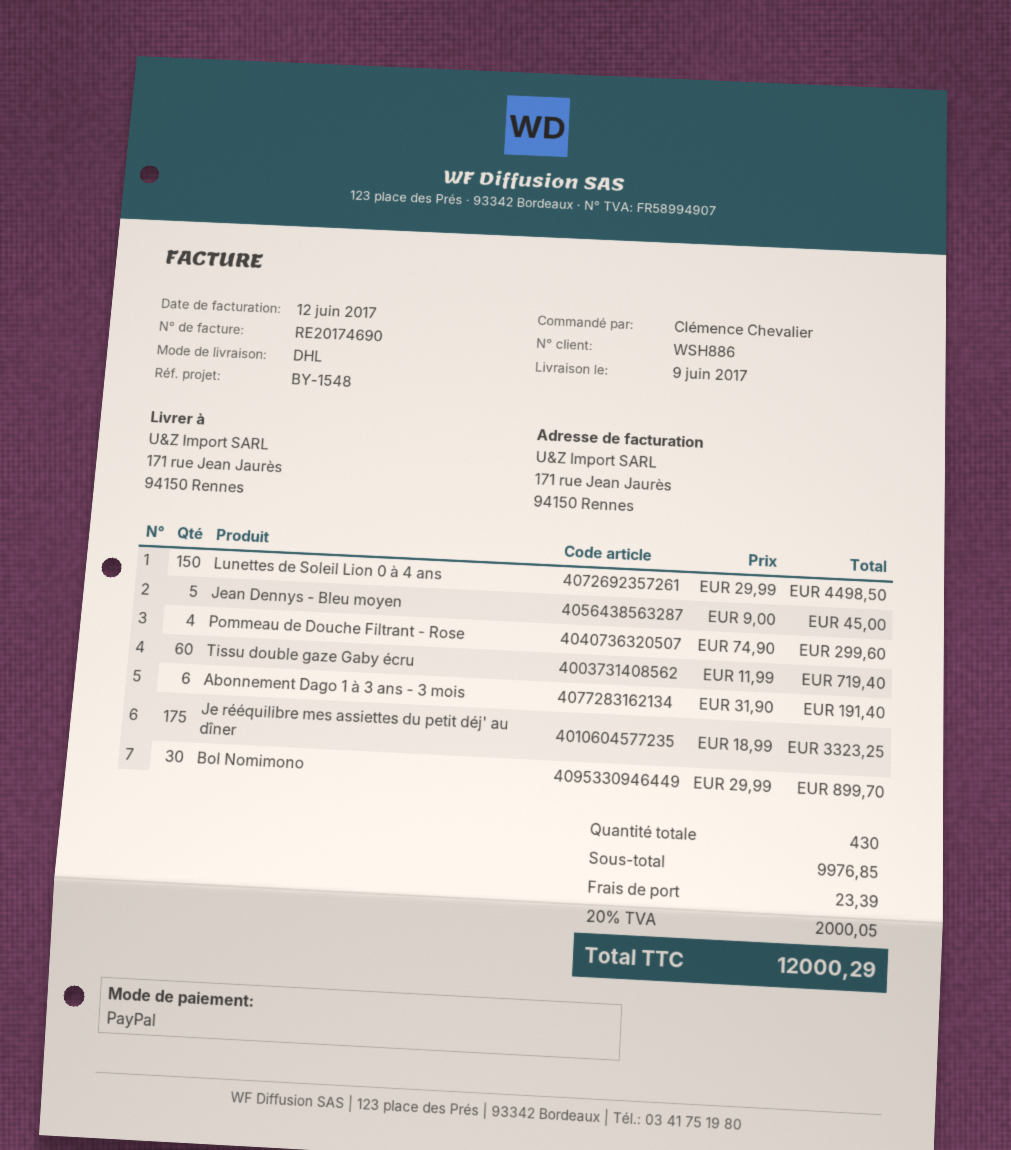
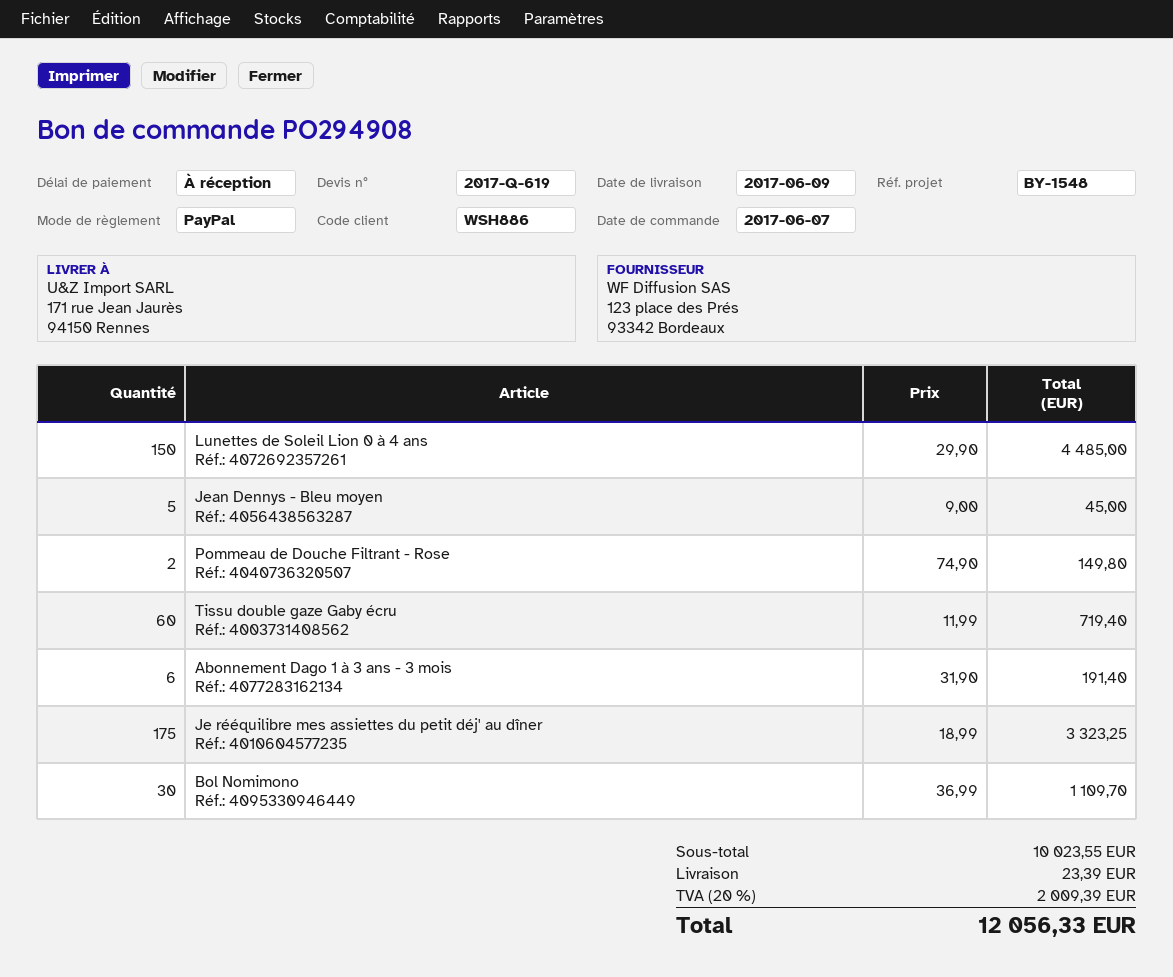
Lunettes de Soleil Lion 0 à 4 ans: 150 x 29.99 = 4498.50 -> 150 x 29.90 = 4485.00
Pommeau de Douche Filtrant - Rose: 4 x 74.90 = 299.60 -> 2 x 74.90 = 149.80
Bol Nomimono: 30 x 29.99 = 899.70 -> 30 x 36.99 = 1109.70
subtotal: 9976.85 -> 10023.55
tax: 20% = 2000.05 -> 20% = 2009.39
total: 12000.29 -> 12056.33

